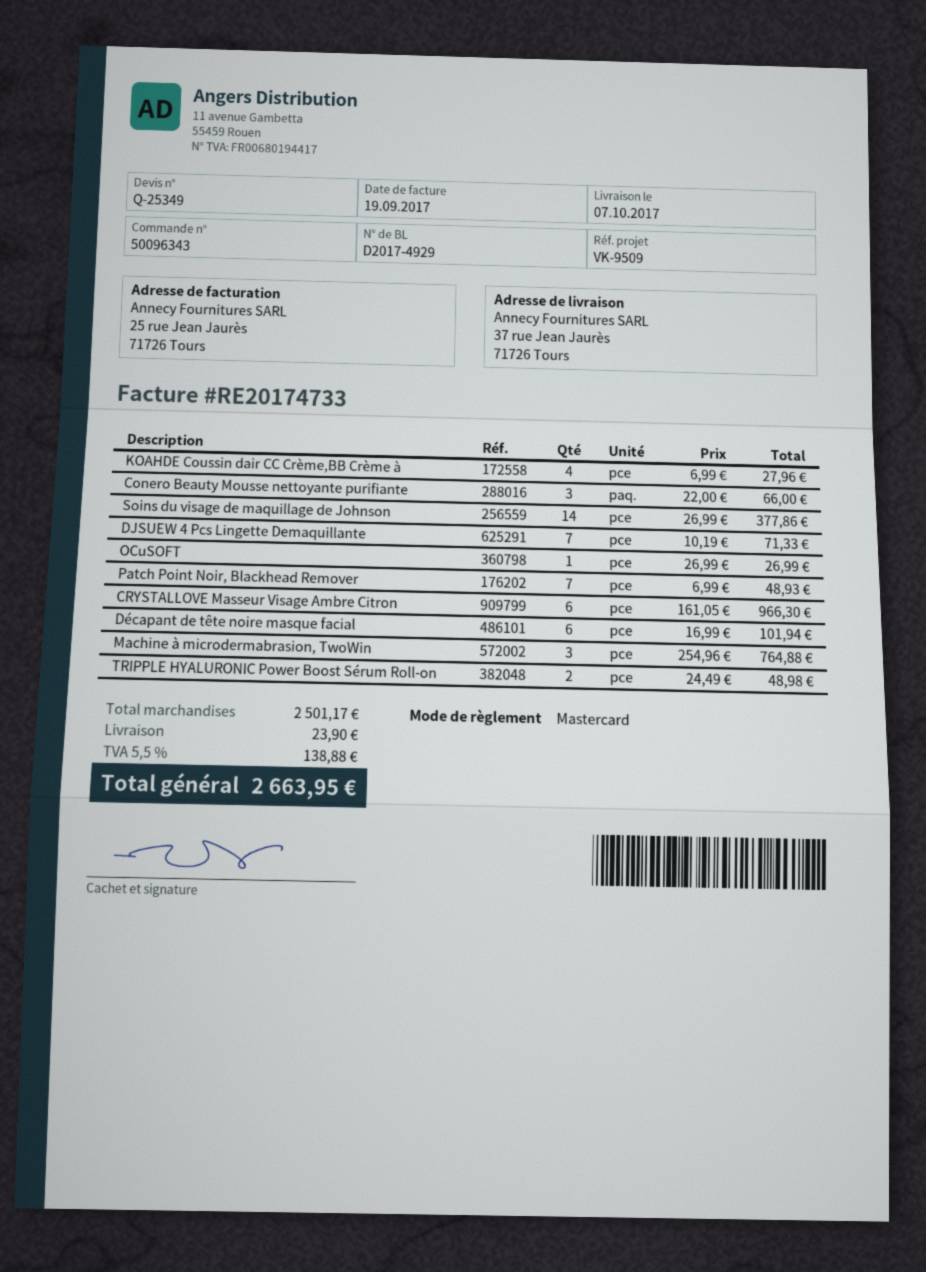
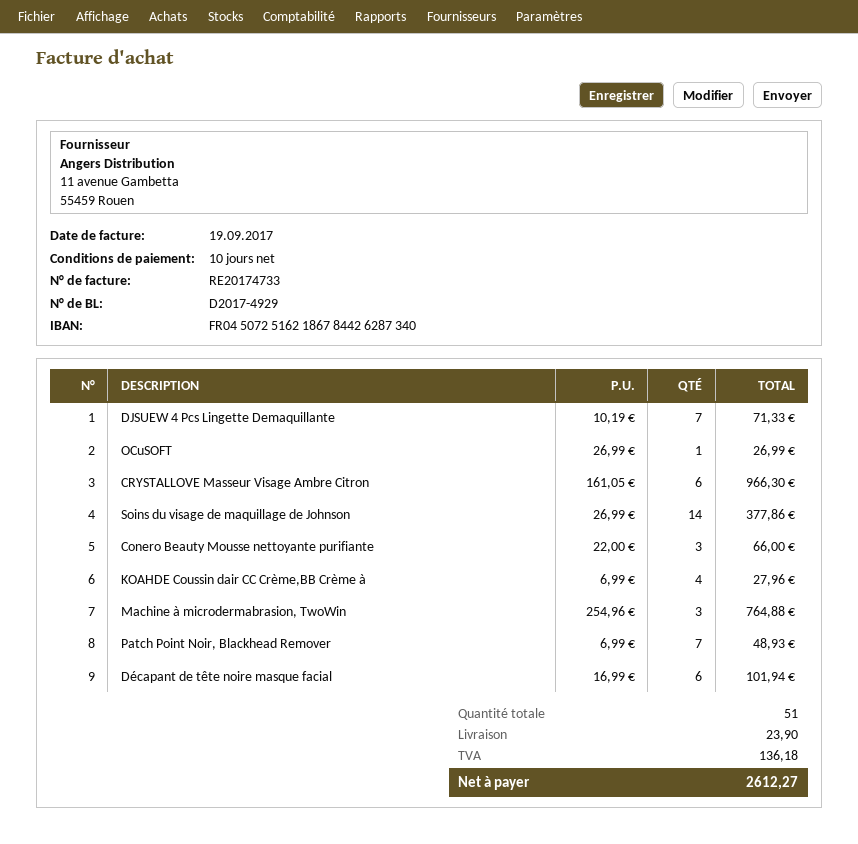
TRIPPLE HYALURONIC Power Boost Sérum Roll-on: 2 x 24.49 = 48.98 -> none
tax: 138.88 -> 136.18
total: 2663.95 -> 2612.27

